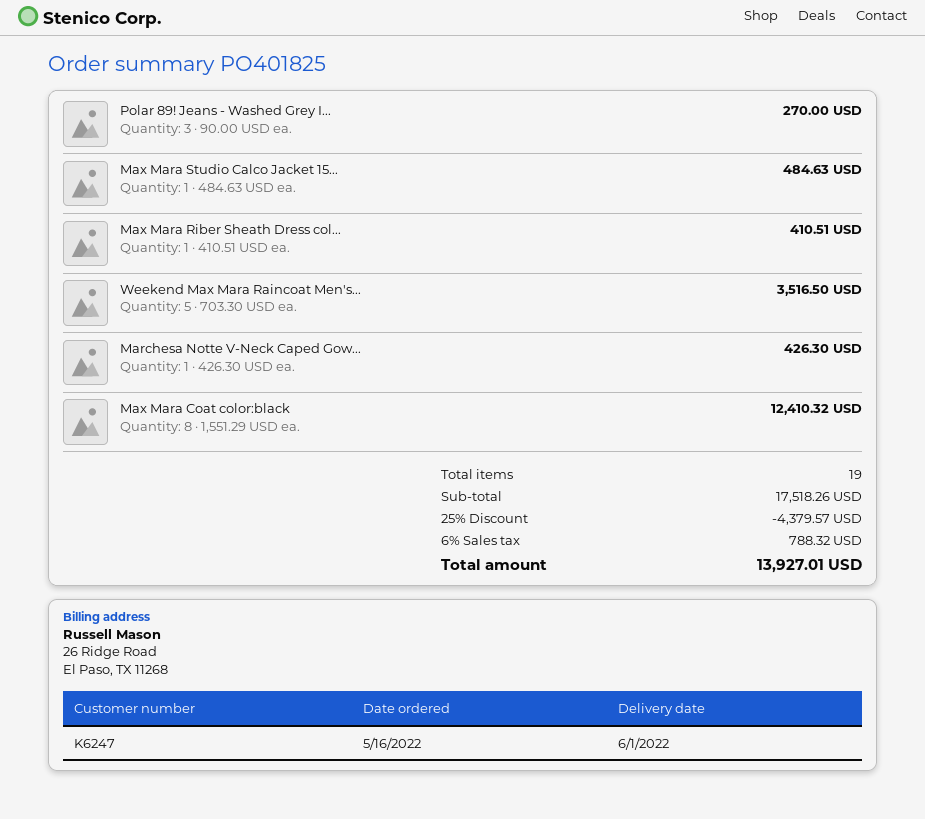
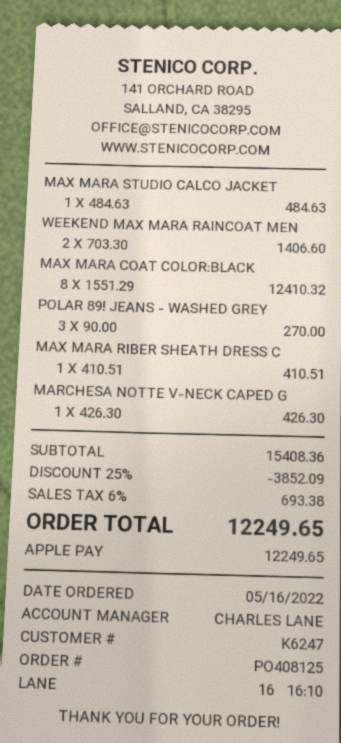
order number: PO401825 -> PO408125
Weekend Max Mara Raincoat Men's...: 5 x 703.30 = 3516.50 -> 2 x 703.30 = 1406.60
subtotal: 17518.26 -> 15408.36
discount: 25% = 4379.57 -> 25% = 3852.09
tax: 6% = 788.32 -> 6% = 693.38
total: 13927.01 -> 12249.65

